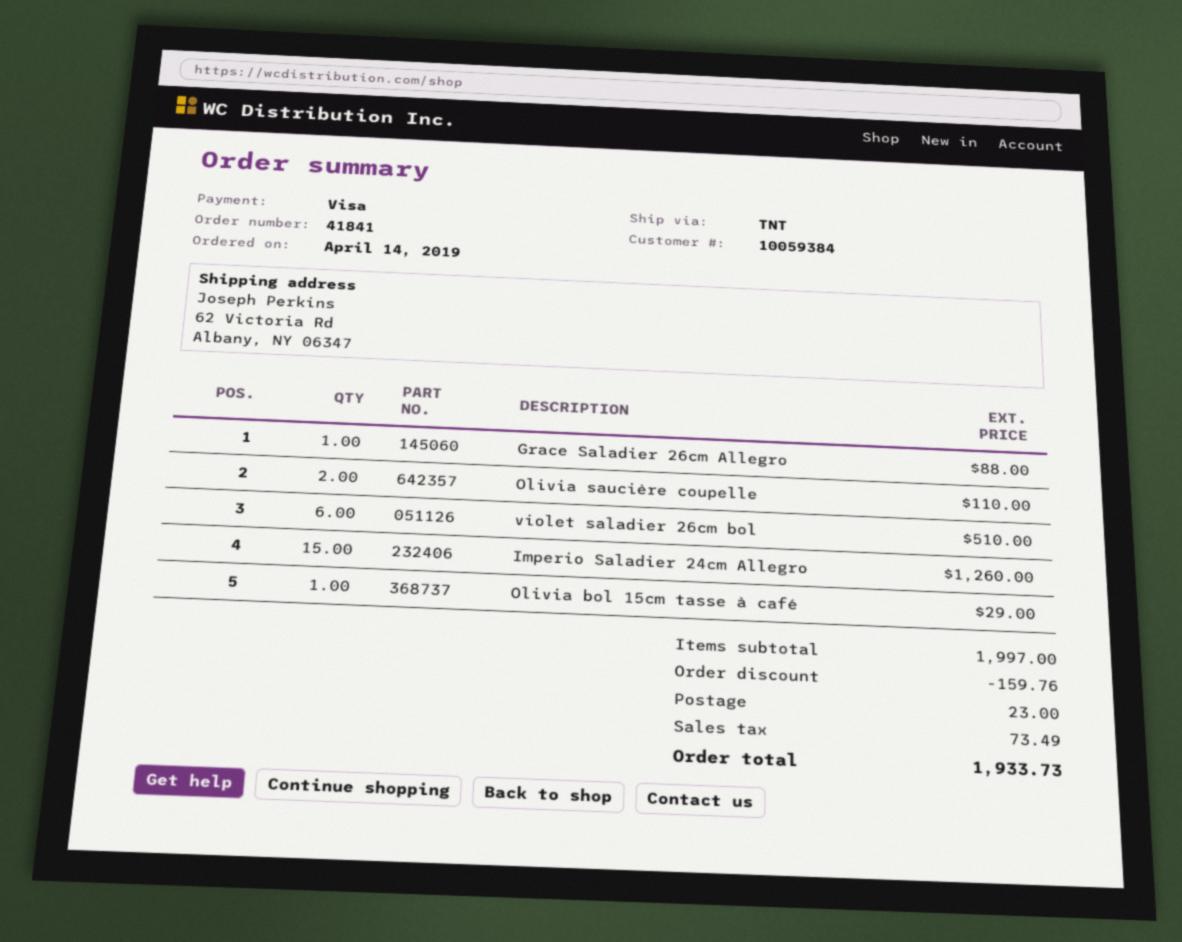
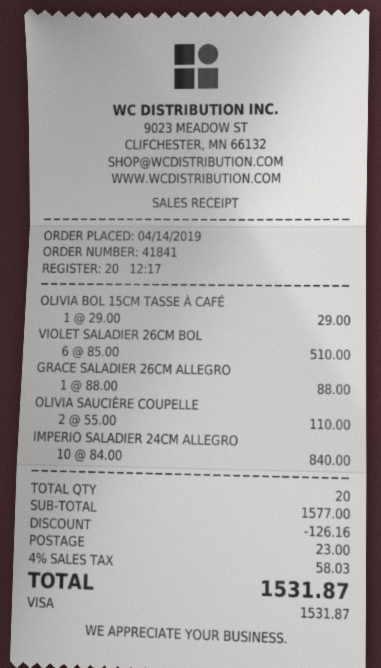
Imperio Saladier 24cm Allegro: 15 for 1260.00 -> 10 for 840.00
subtotal: 1997.00 -> 1577.00
discount: 159.76 -> 126.16
tax: 73.49 -> 58.03
total: 1933.73 -> 1531.87

